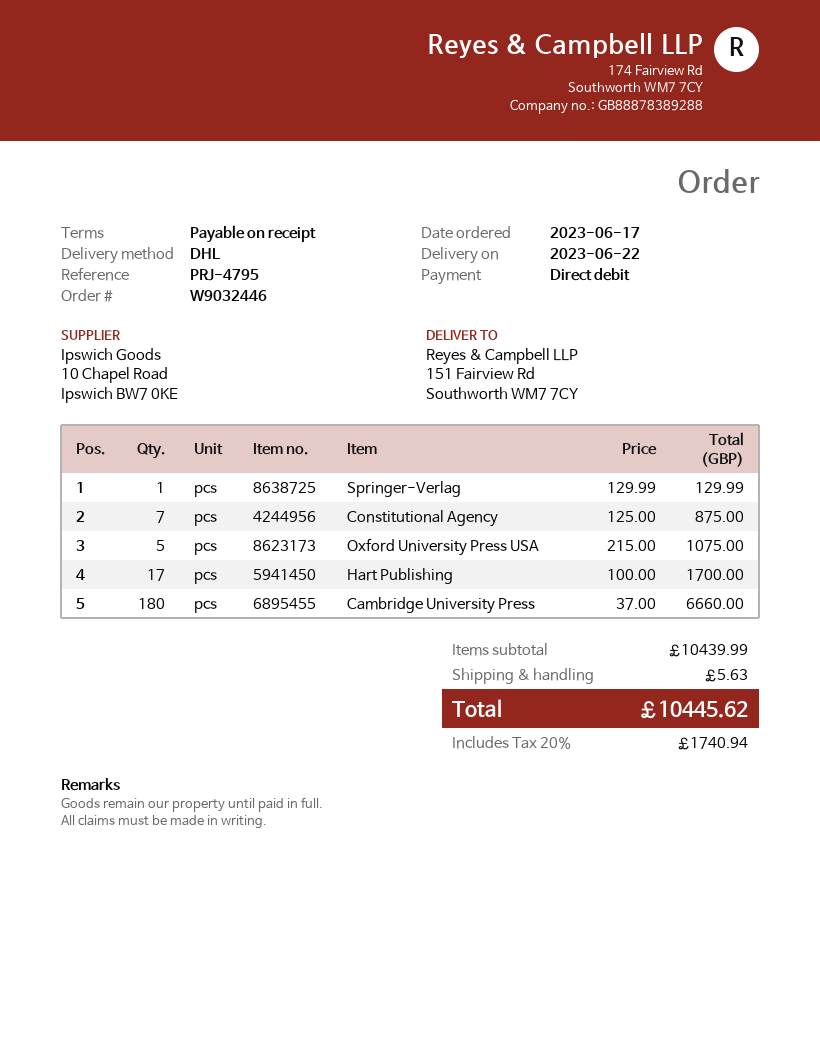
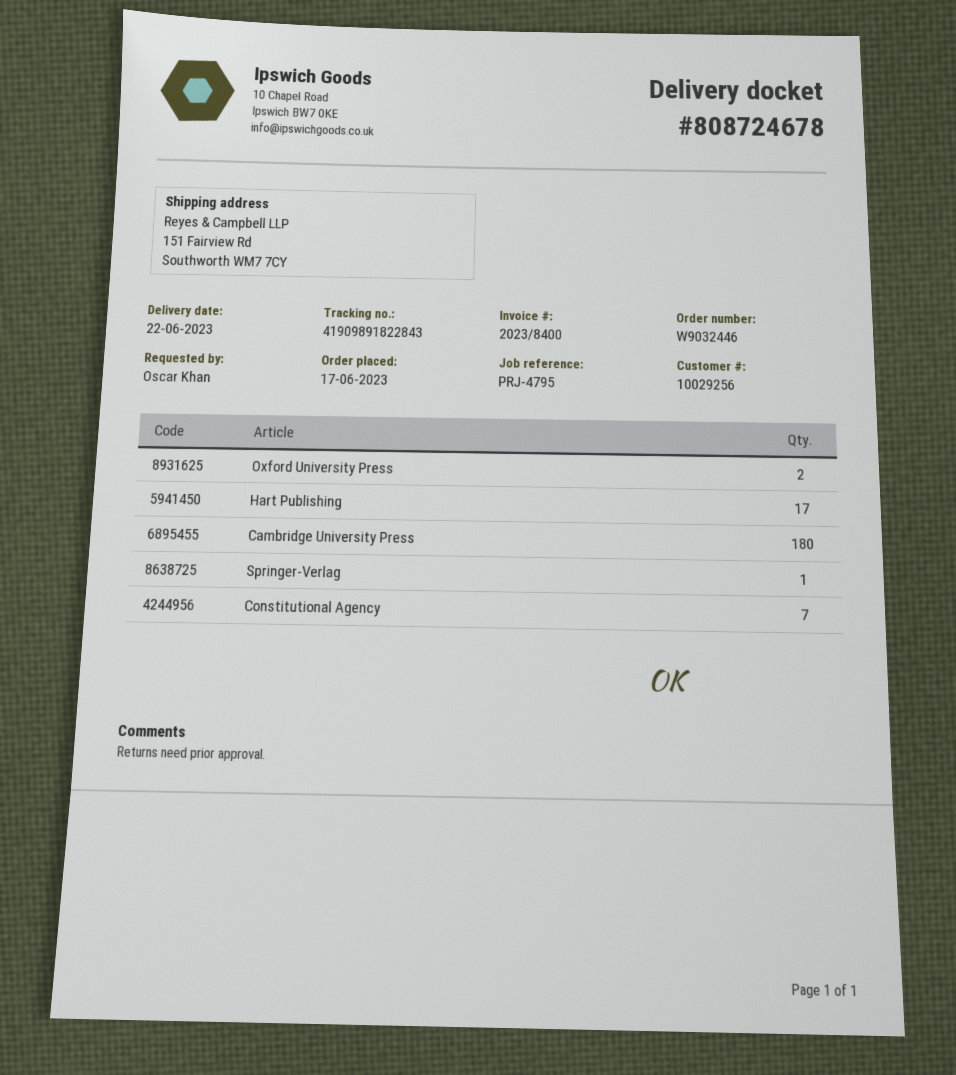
Oxford University Press USA: 5 -> none
Oxford University Press: none -> 2

